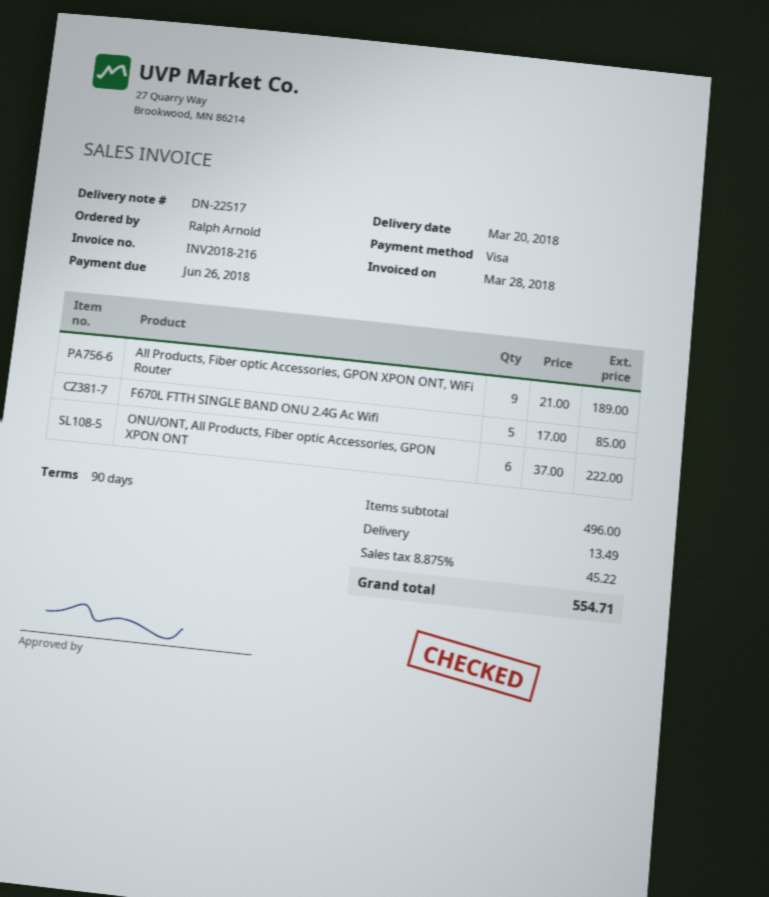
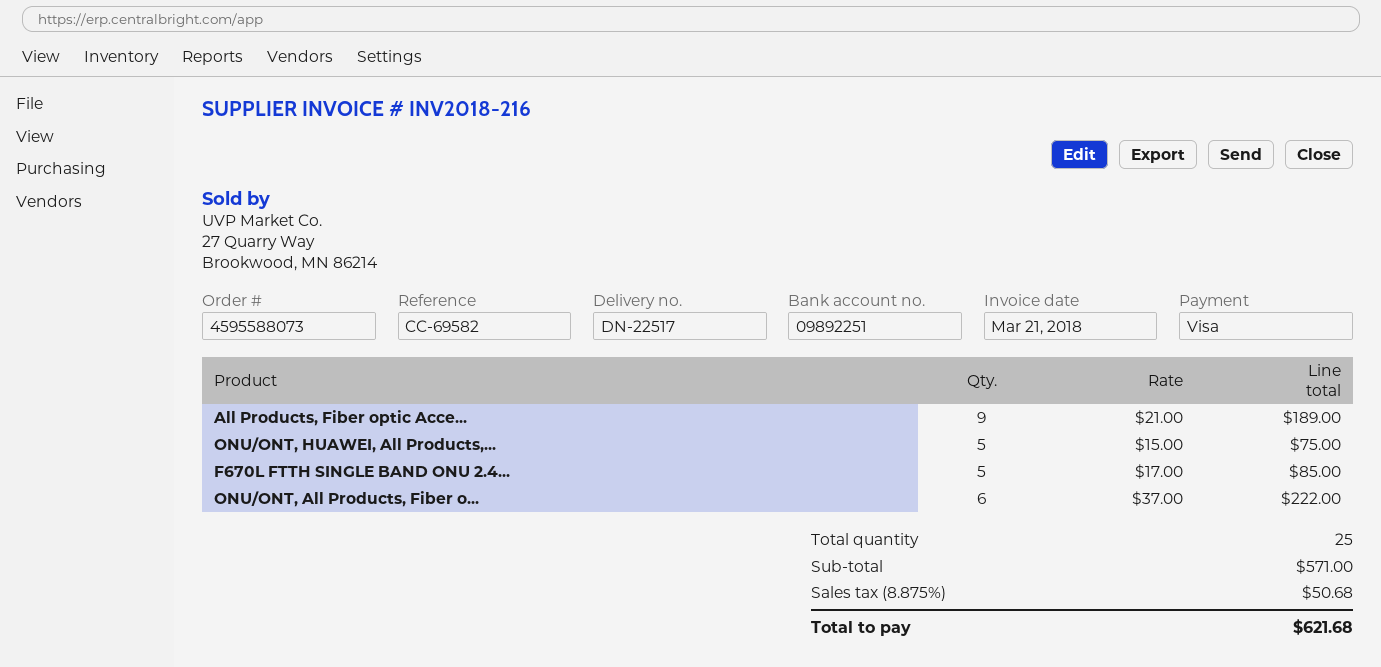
invoice date: 2018-03-28 -> 2018-03-21
ONU/ONT, HUAWEI, All Products,...: none -> 5 x 15.00 = 75.00
subtotal: 496.00 -> 571.00
shipping: 13.49 -> none
tax: 8.875% = 45.22 -> 8.875% = 50.68
total: 554.71 -> 621.68

